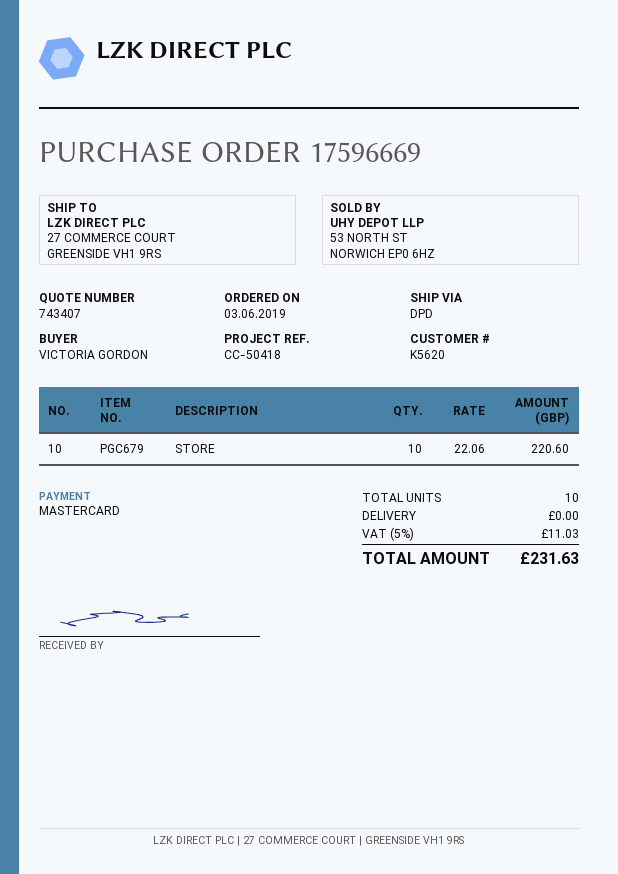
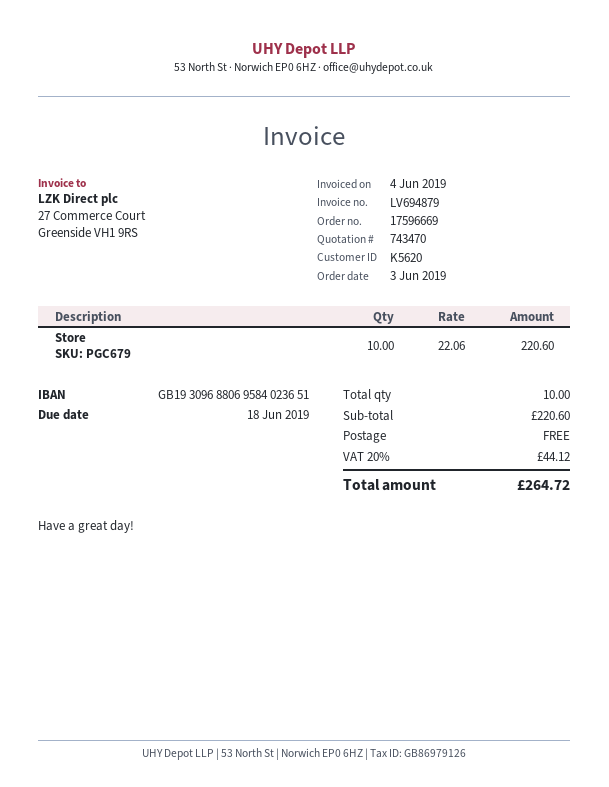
quote number: 743407 -> 743470
tax: 5% = 11.03 -> 20% = 44.12
total: 231.63 -> 264.72

